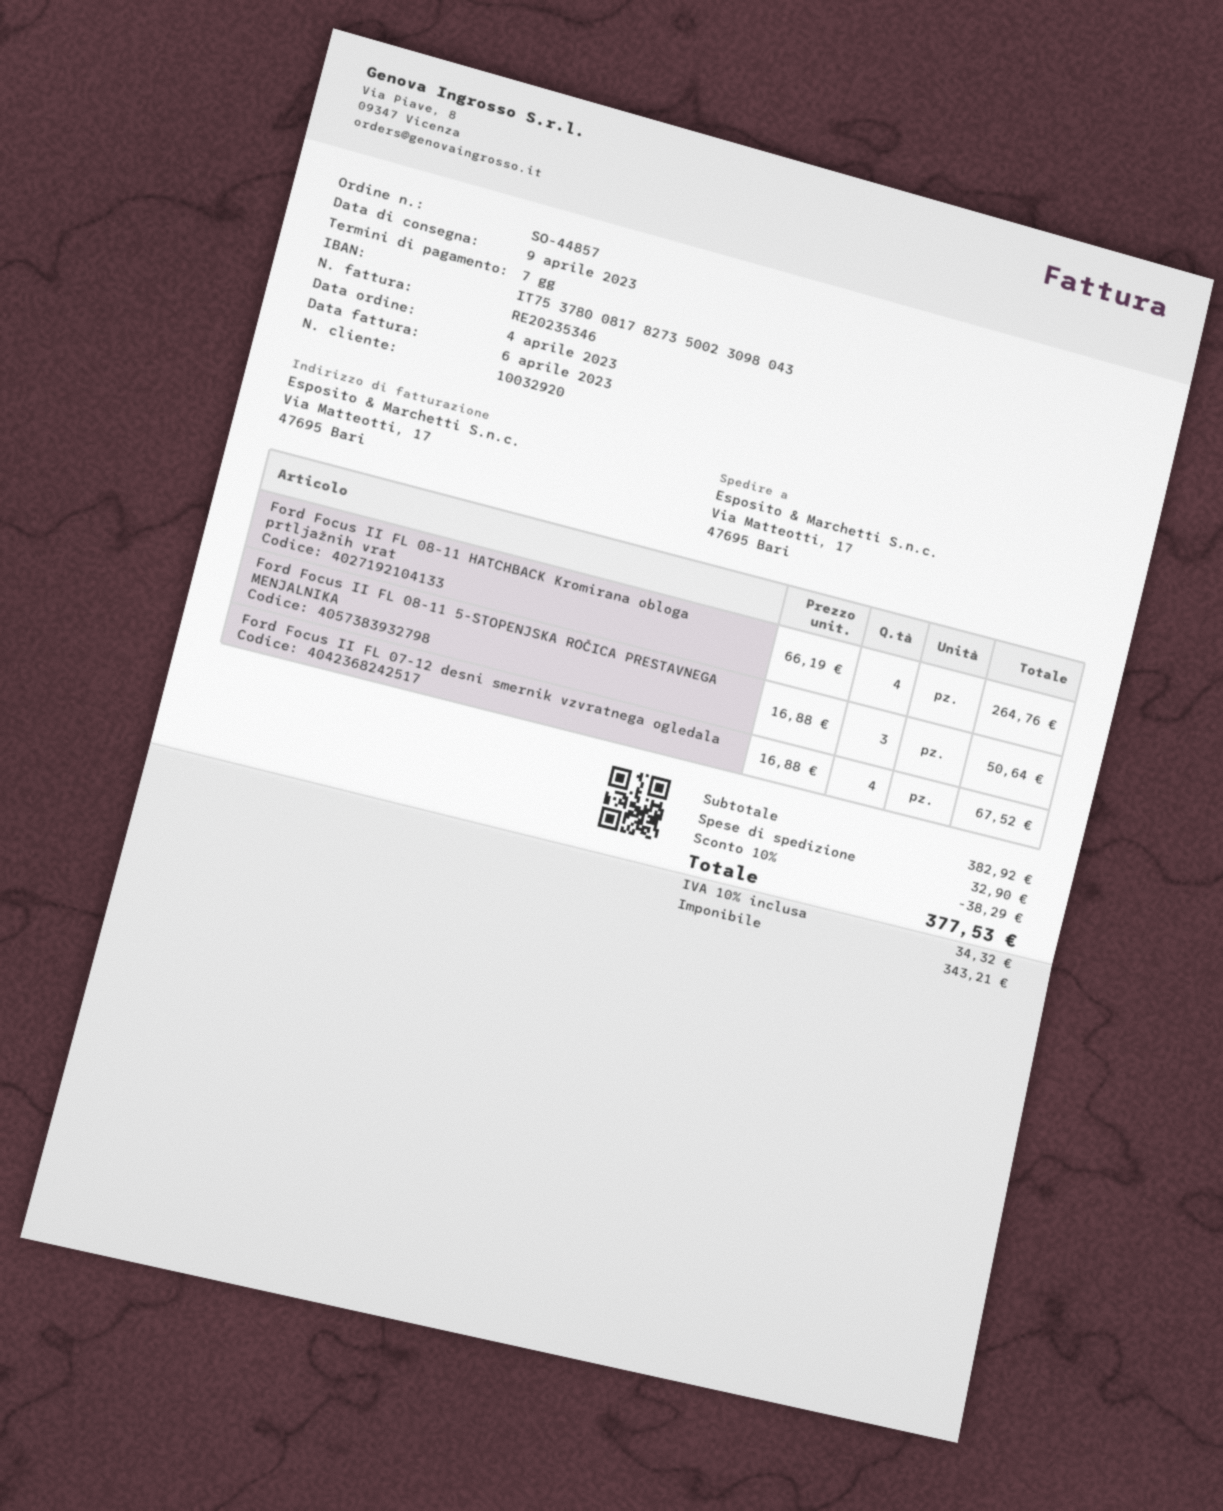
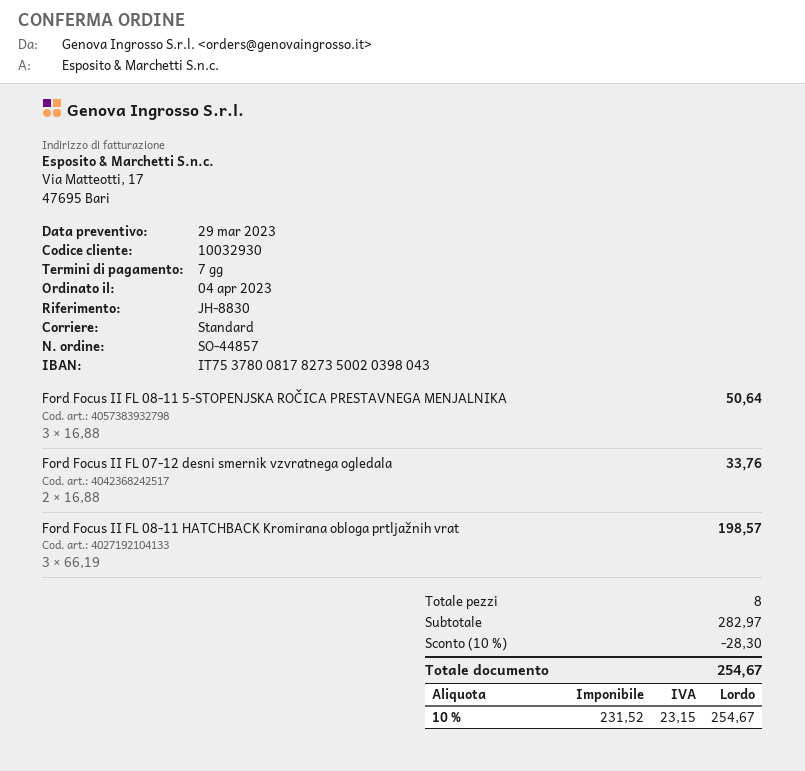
customer number: 10032920 -> 10032930
bank account: IT7537800817827350023098043 -> IT7537800817827350020398043
Ford Focus II FL 08-11 HATCHBACK Kromirana obloga prtljažnih vrat: 4 x 66.19 = 264.76 -> 3 x 66.19 = 198.57
Ford Focus II FL 07-12 desni smernik vzvratnega ogledala: 4 x 16.88 = 67.52 -> 2 x 16.88 = 33.76
subtotal: 382.92 -> 282.97
discount: 10% = 38.29 -> 10% = 28.30
shipping: 32.90 -> none
net: 343.21 -> 231.52
tax: 10% = 34.32 -> 10% = 23.15
total: 377.53 -> 254.67

